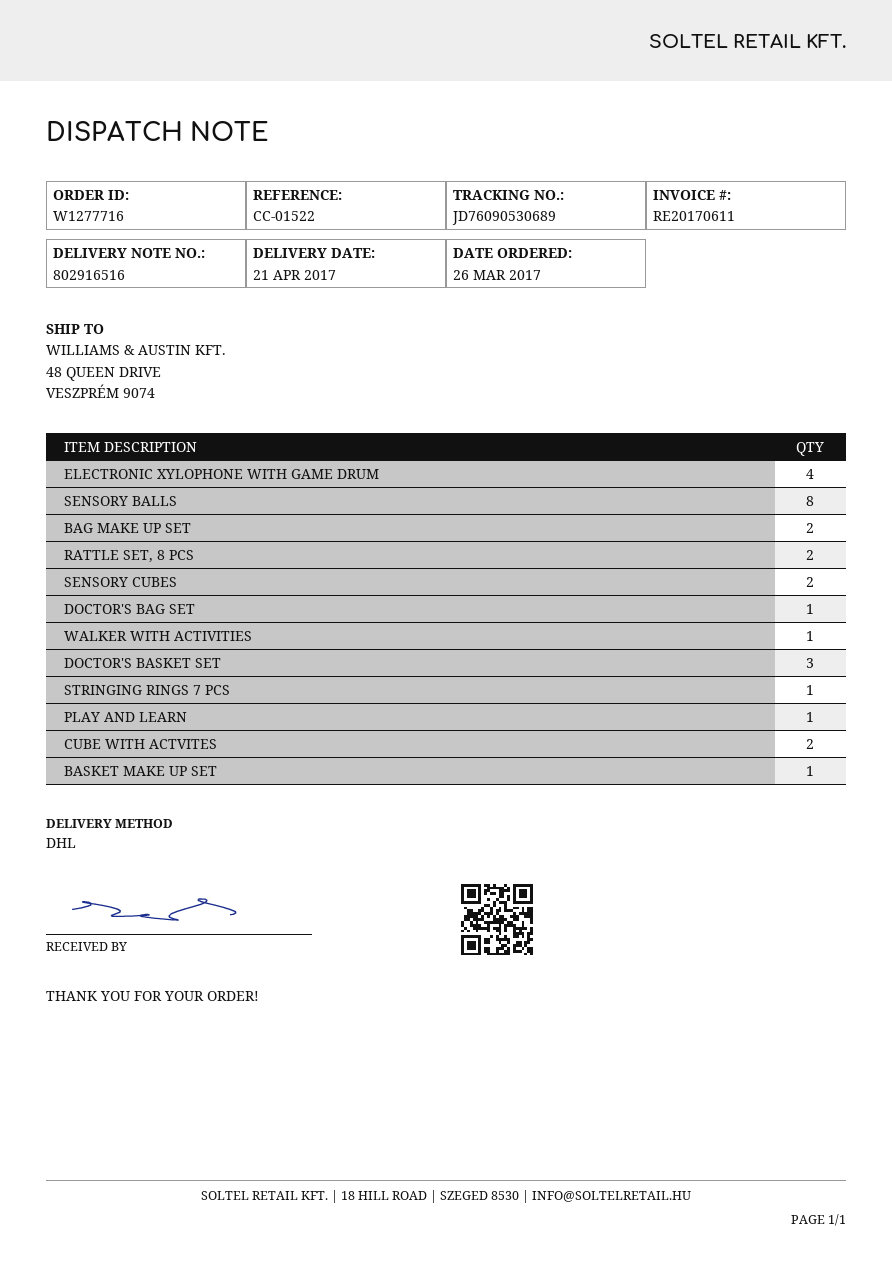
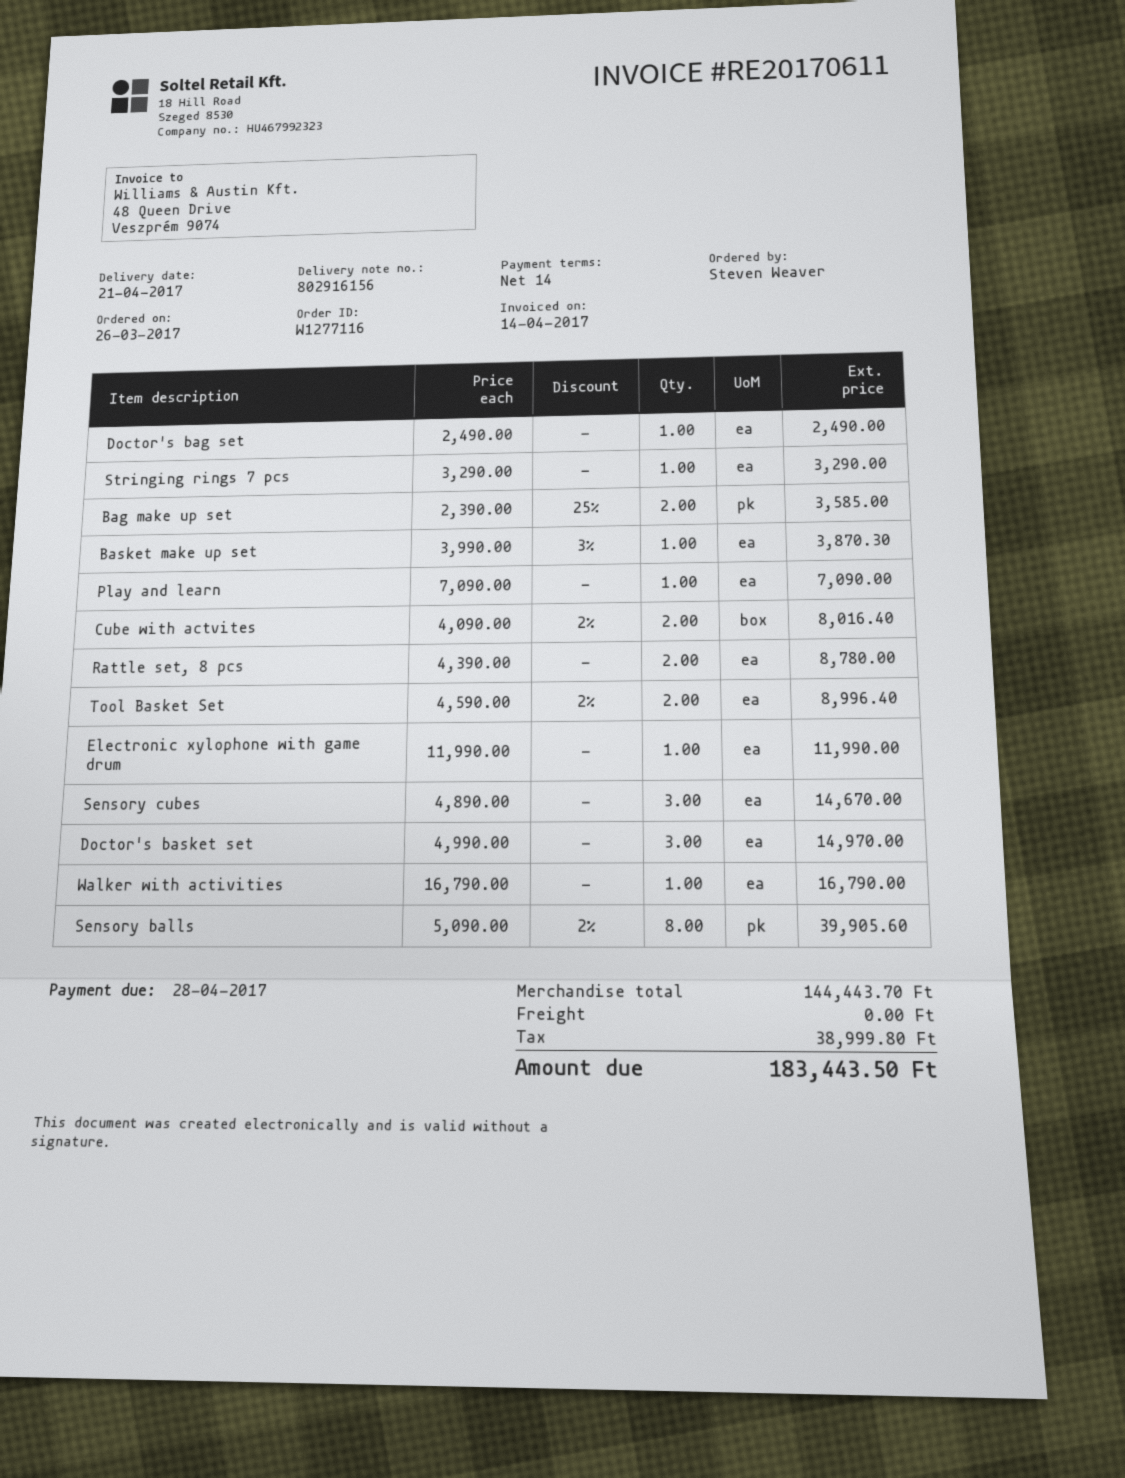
order number: W1277716 -> W1277116
delivery note number: 802916516 -> 802916156
ELECTRONIC XYLOPHONE WITH GAME DRUM: 4 -> 1
SENSORY CUBES: 2 -> 3
Tool Basket Set: none -> 2

